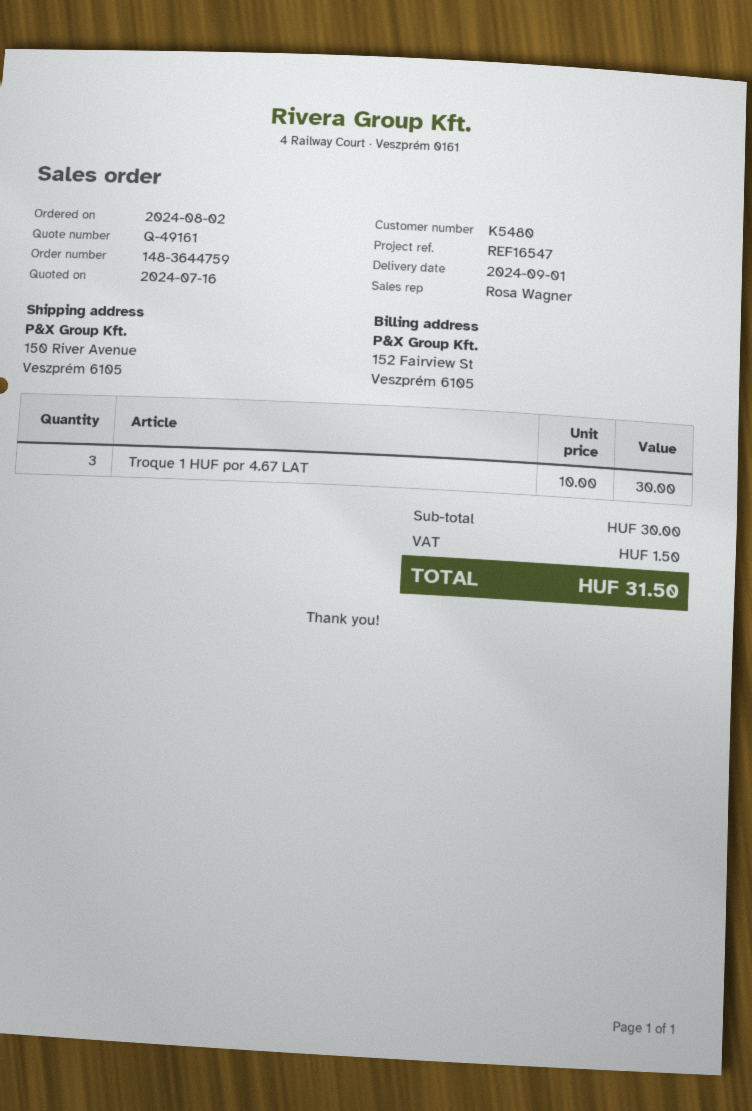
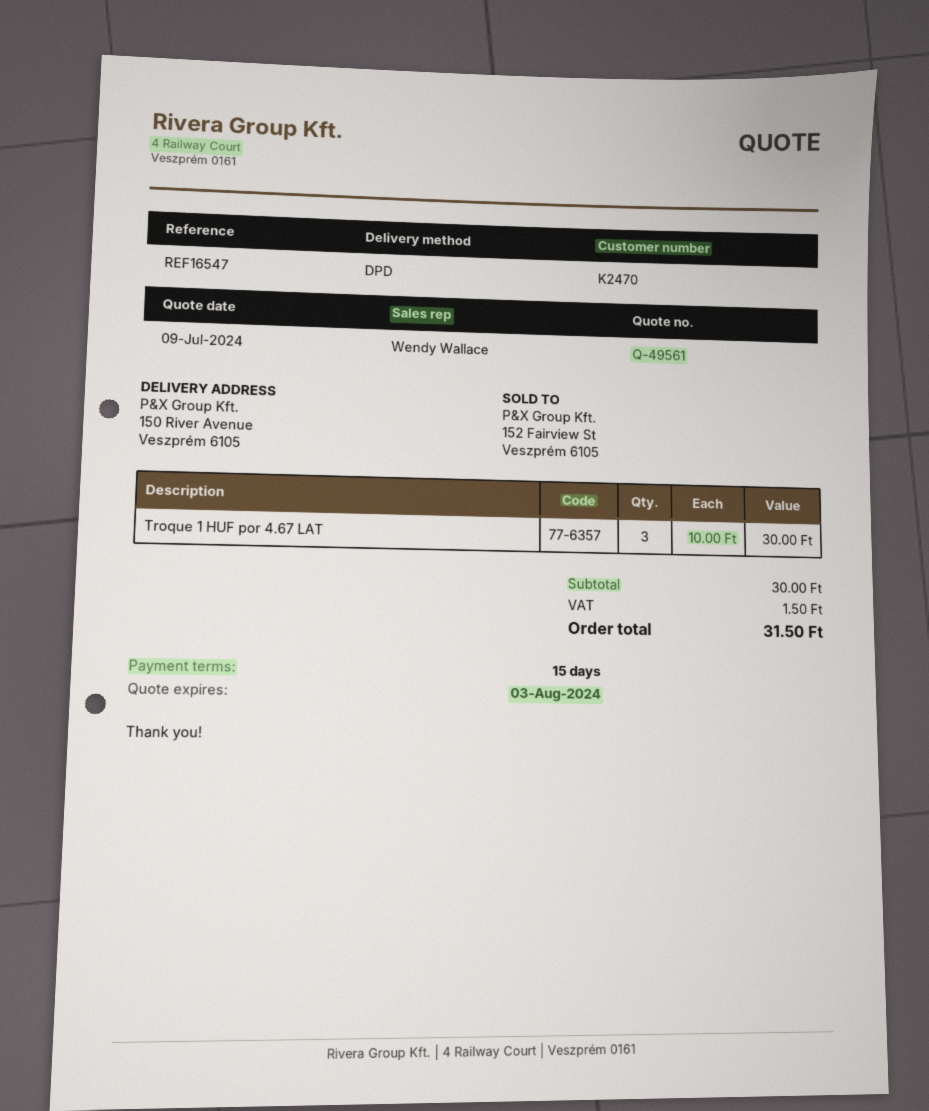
quote number: Q-49161 -> Q-49561
quote date: 2024-07-16 -> 2024-07-09
customer number: K5480 -> K2470
sales rep: Rosa Wagner -> Wendy Wallace

